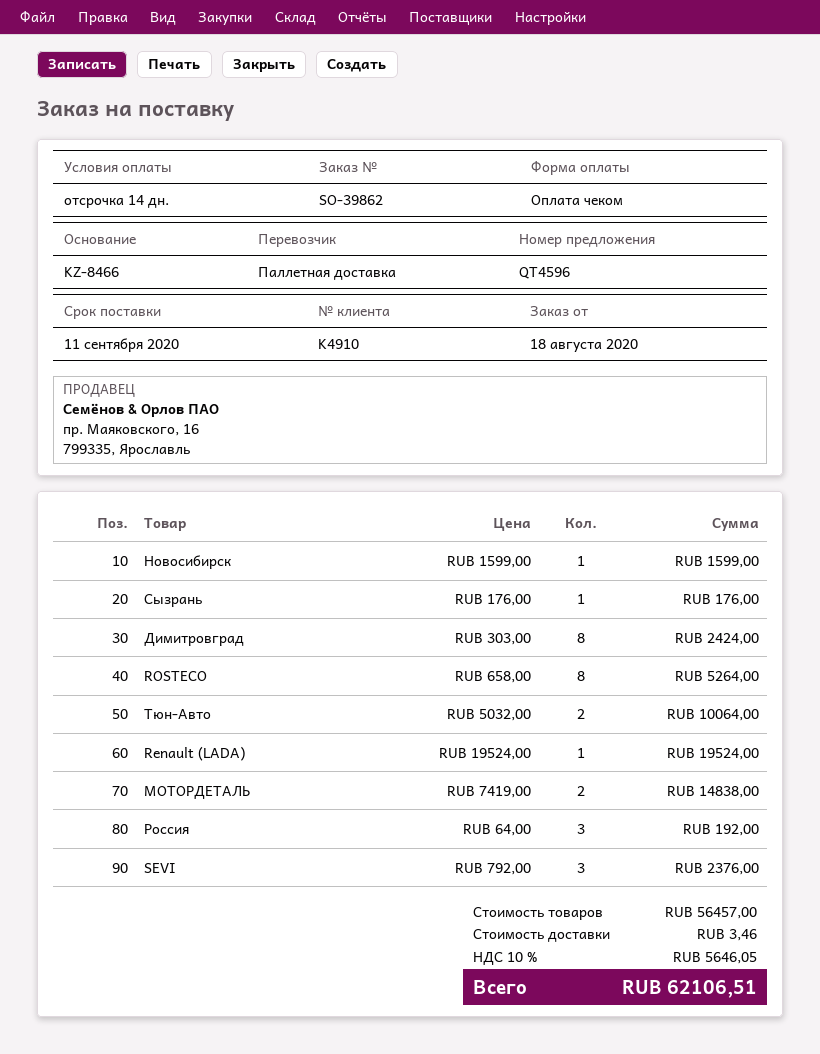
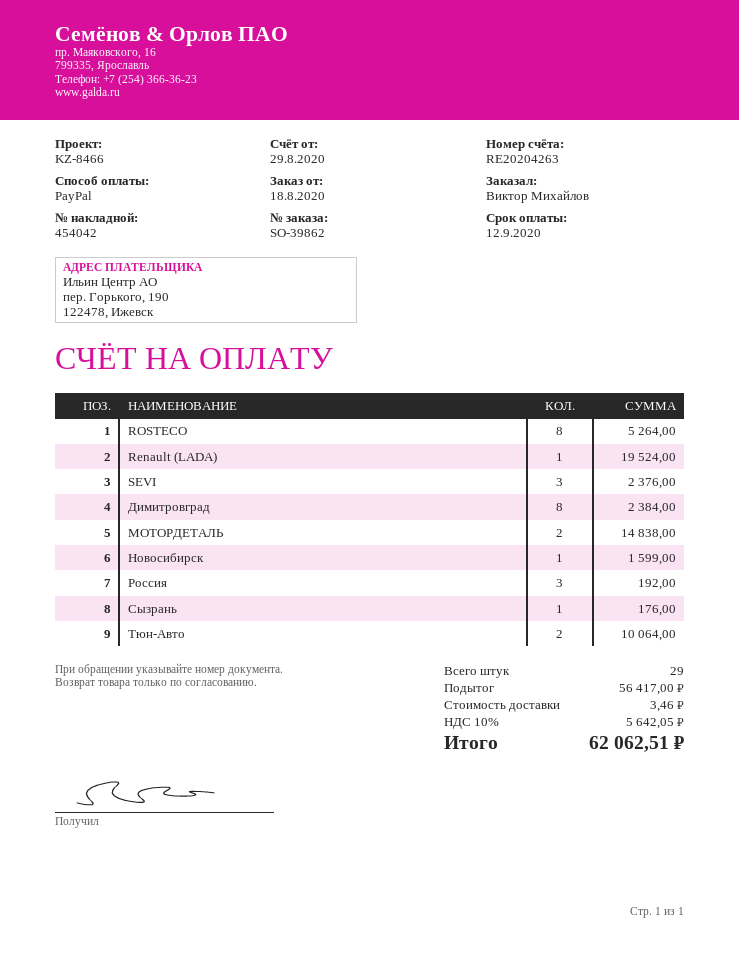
payment method: cheque -> PayPal
Димитровград: 8 for 2424.00 -> 8 for 2384.00
subtotal: 56457.00 -> 56417.00
tax: 10% = 5646.05 -> 10% = 5642.05
total: 62106.51 -> 62062.51

